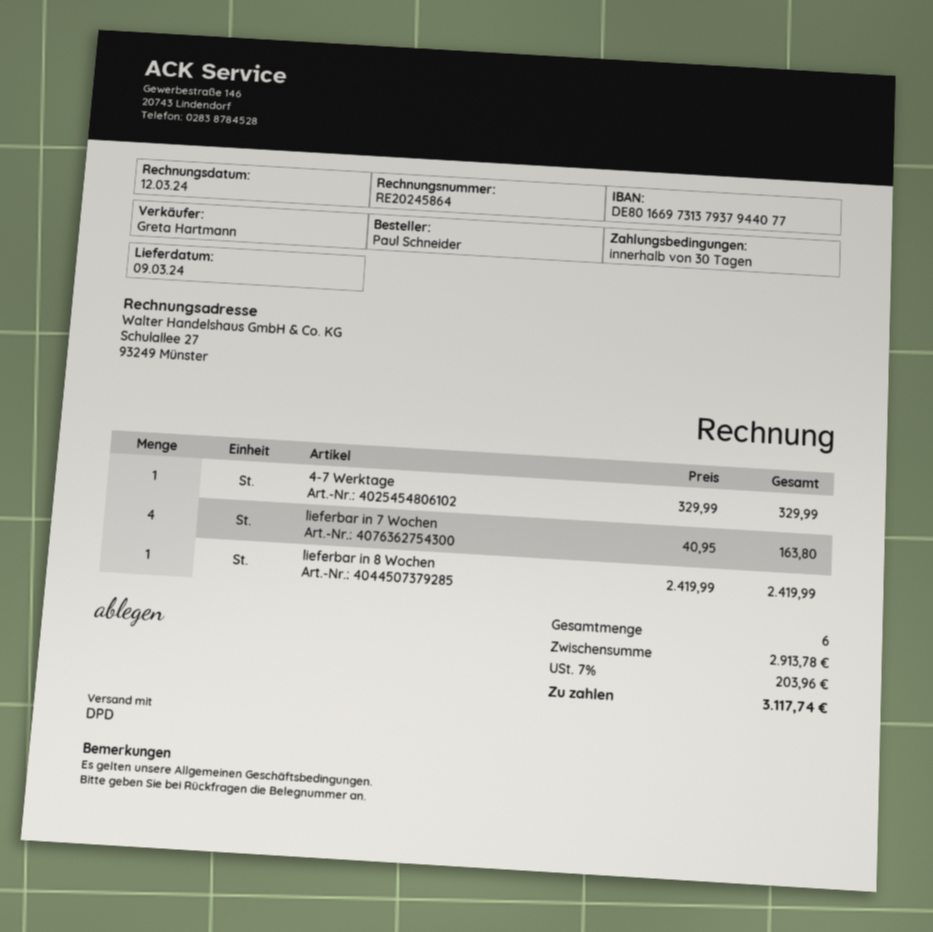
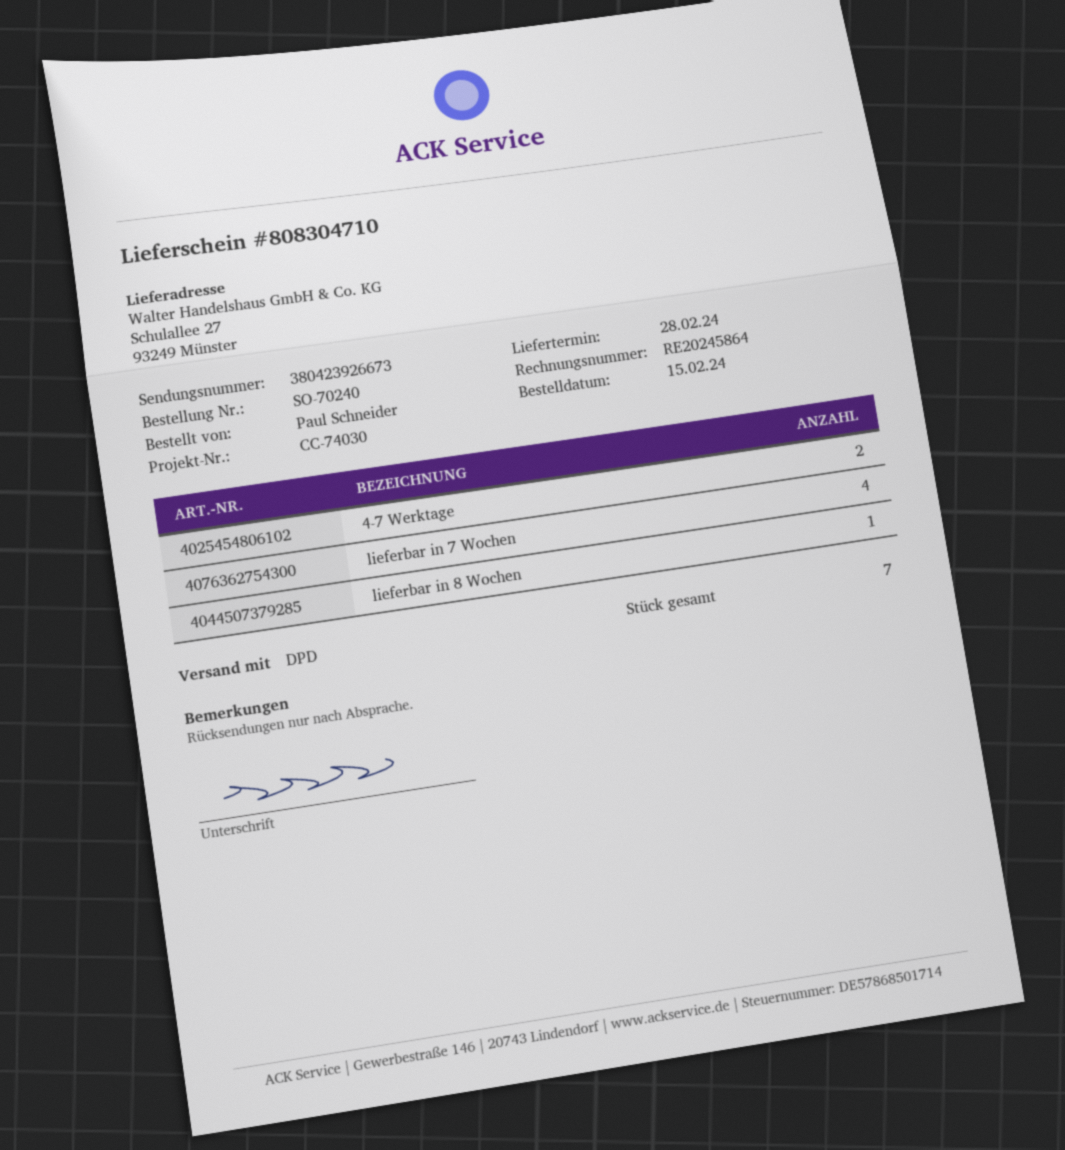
delivery date: 2024-03-09 -> 2024-02-28
4-7 Werktage: 1 -> 2
total quantity: 6 -> 7

